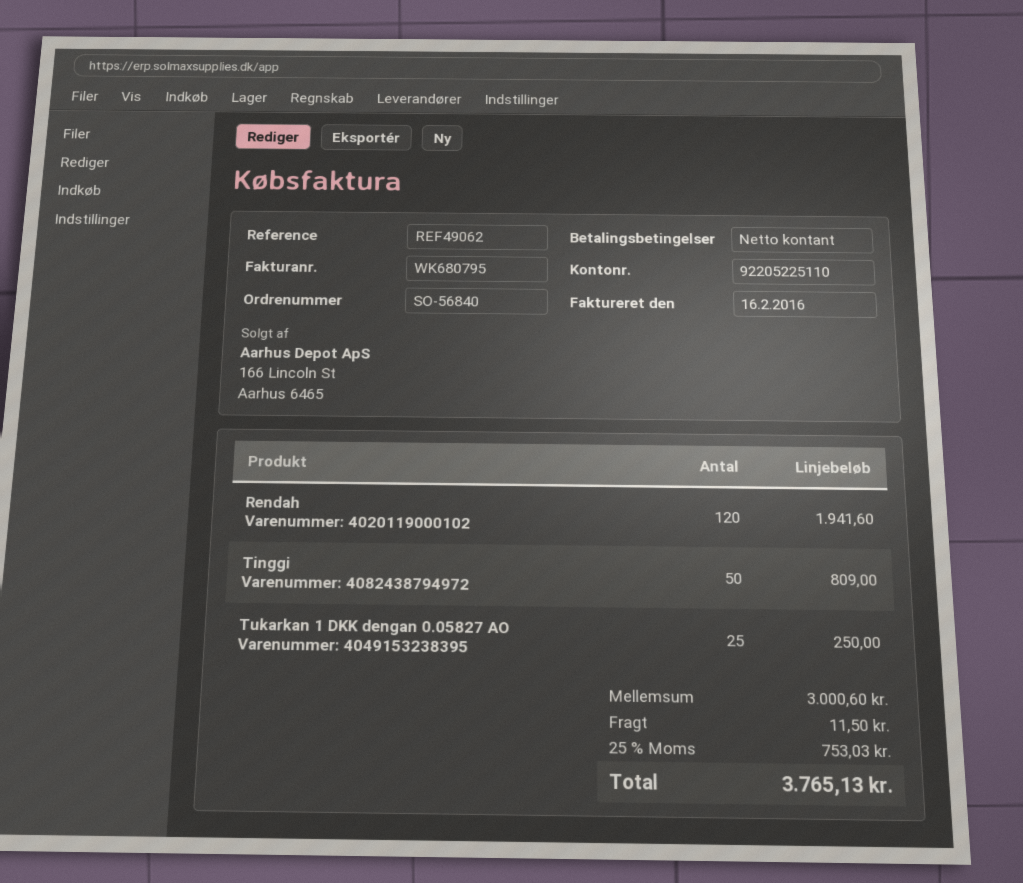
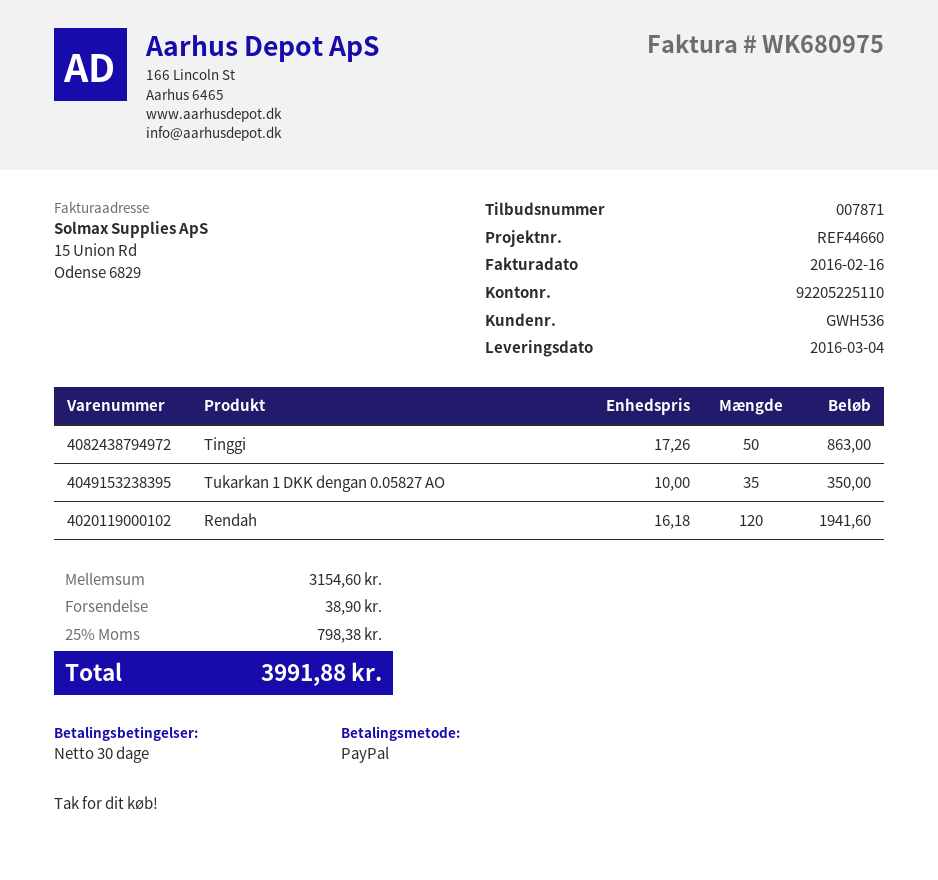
invoice number: WK680795 -> WK680975
payment terms: on receipt -> 30 days
reference: REF49062 -> REF44660
Tinggi: 50 for 809.00 -> 50 for 863.00
Tukarkan 1 DKK dengan 0.05827 AO: 25 for 250.00 -> 35 for 350.00
subtotal: 3000.60 -> 3154.60
shipping: 11.50 -> 38.90
tax: 25% = 753.03 -> 25% = 798.38
total: 3765.13 -> 3991.88

